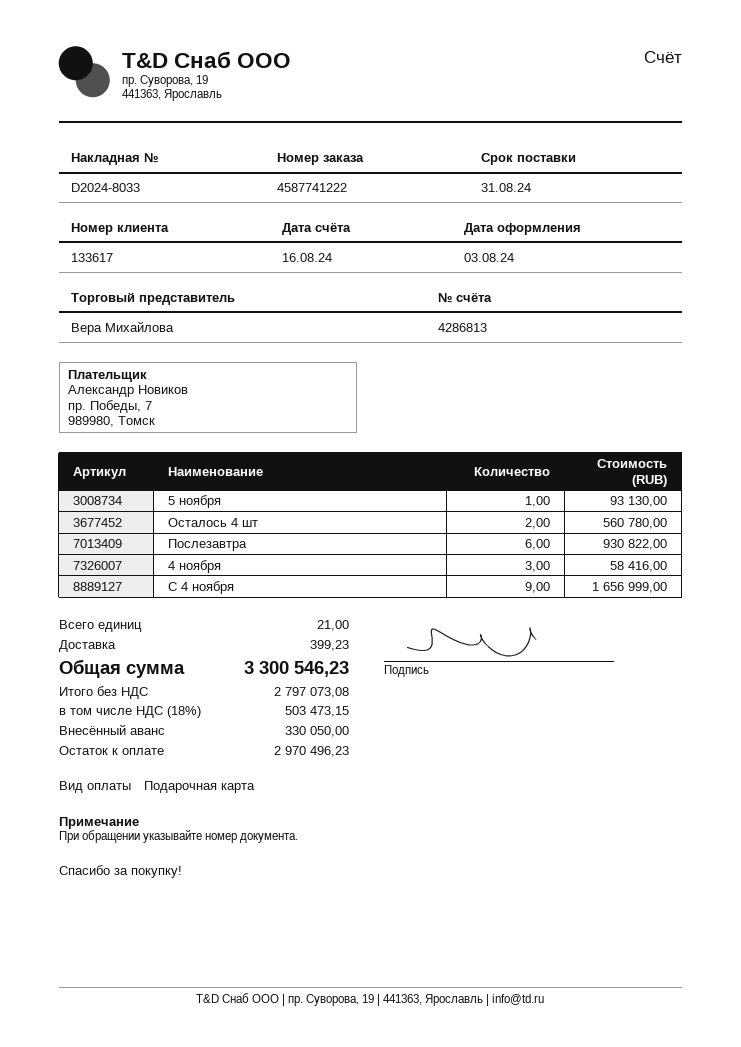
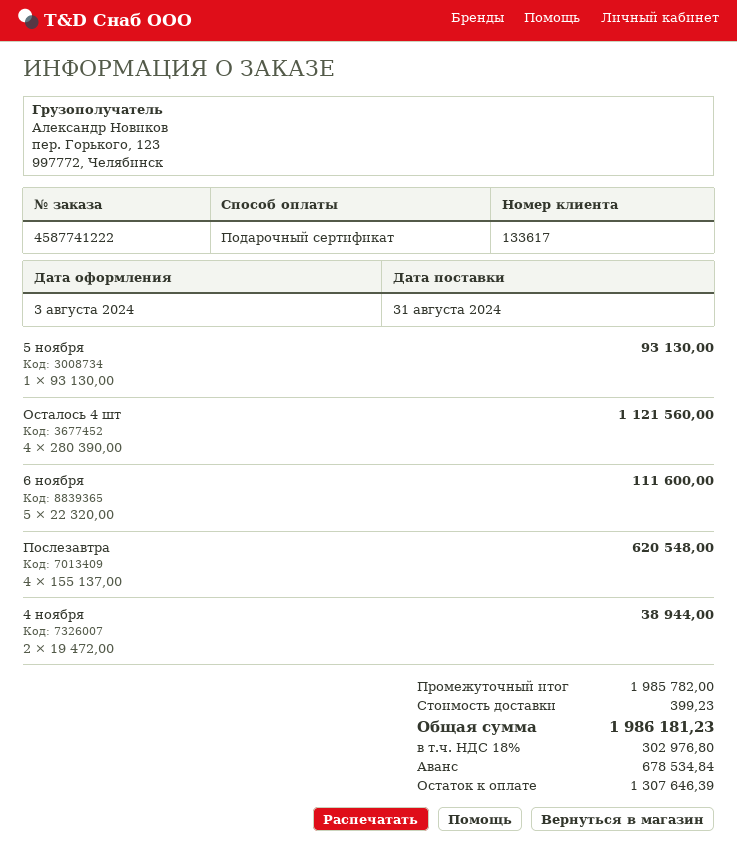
Осталось 4 шт: 2 for 560780.00 -> 4 for 1121560.00
Послезавтра: 6 for 930822.00 -> 4 for 620548.00
4 ноября: 3 for 58416.00 -> 2 for 38944.00
С 4 ноября: 9 for 1656999.00 -> none
6 ноября: none -> 5 for 111600.00
tax: 18% = 503473.15 -> 18% = 302976.80
total: 3300546.23 -> 1986181.23
deposit: 330050.00 -> 678534.84
balance: 2970496.23 -> 1307646.39

